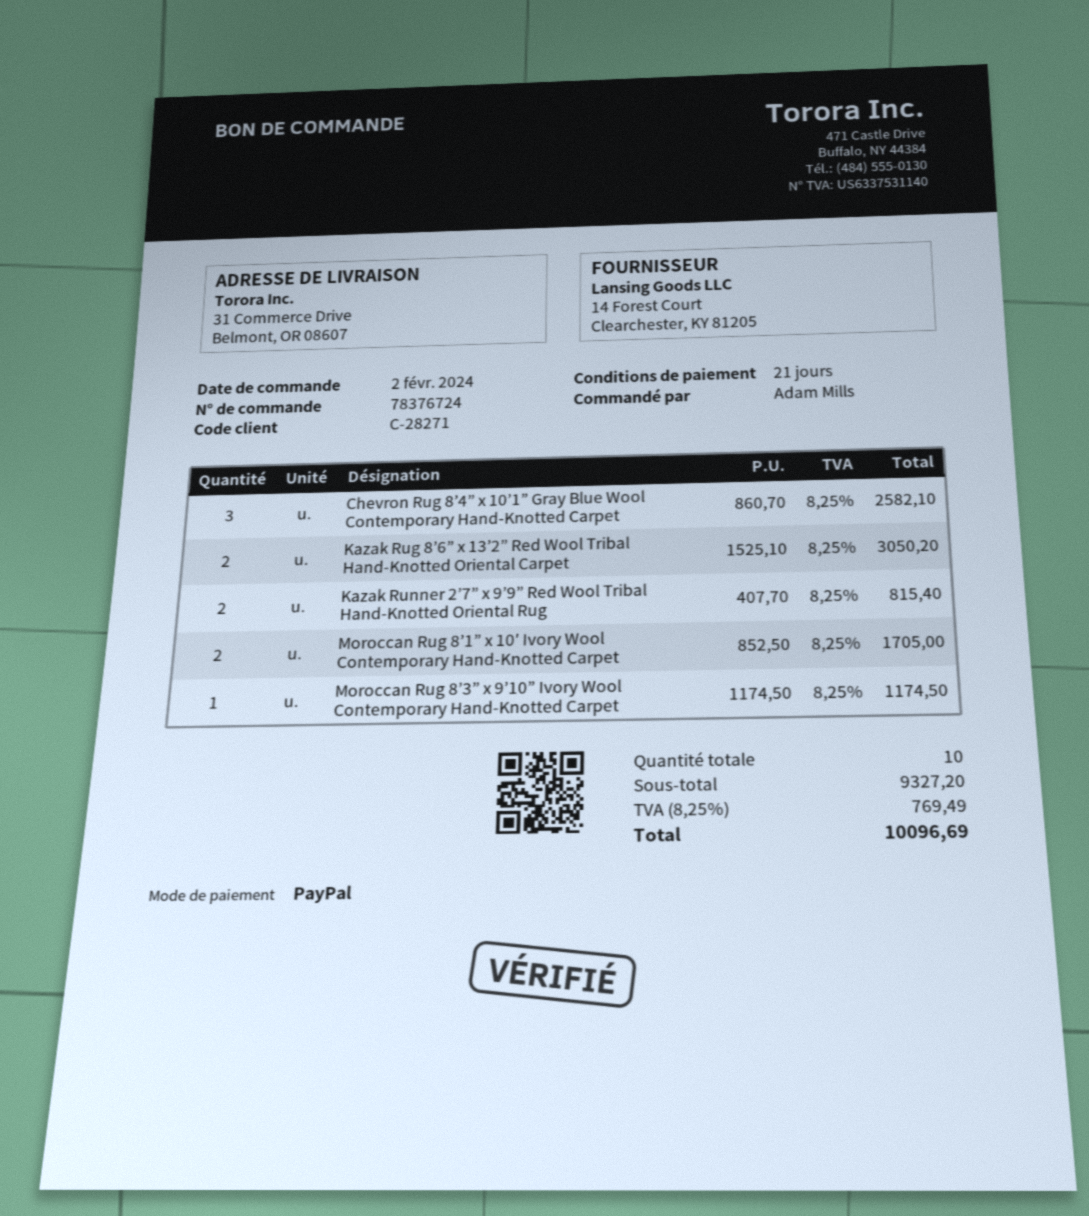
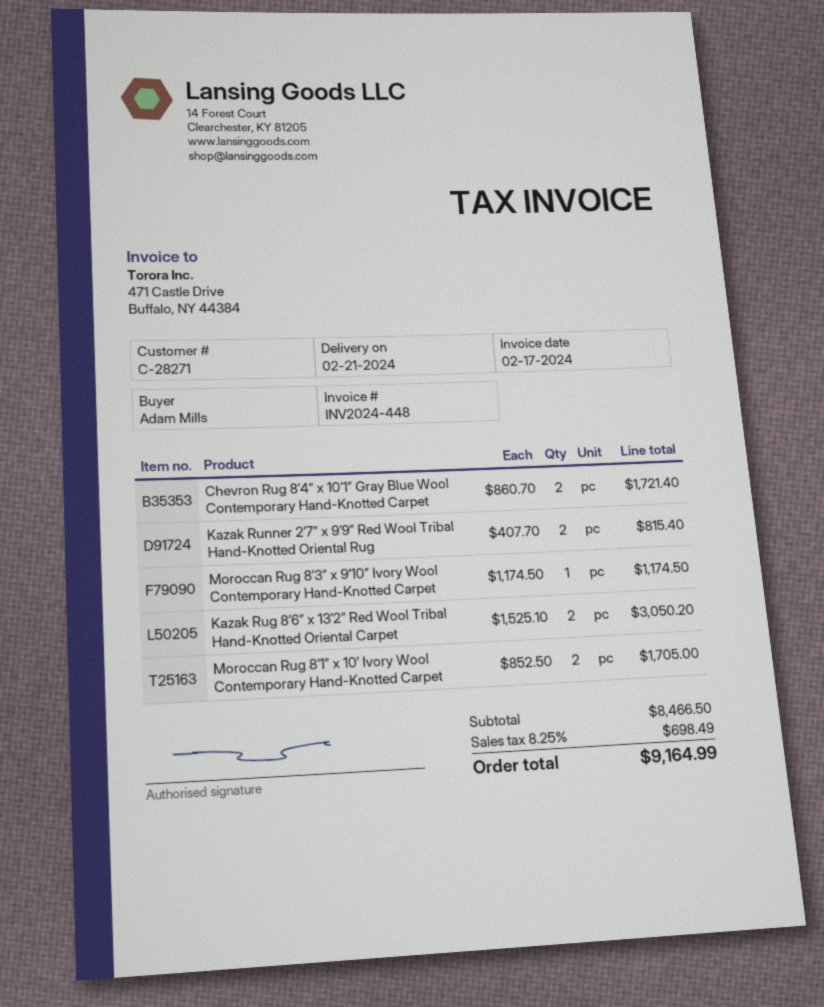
Chevron Rug 8’4” x 10’1” Gray Blue Wool Contemporary Hand-Knotted Carpet: 3 x 860.70 = 2582.10 -> 2 x 860.70 = 1721.40
subtotal: 9327.20 -> 8466.50
tax: 8.25% = 769.49 -> 8.25% = 698.49
total: 10096.69 -> 9164.99

